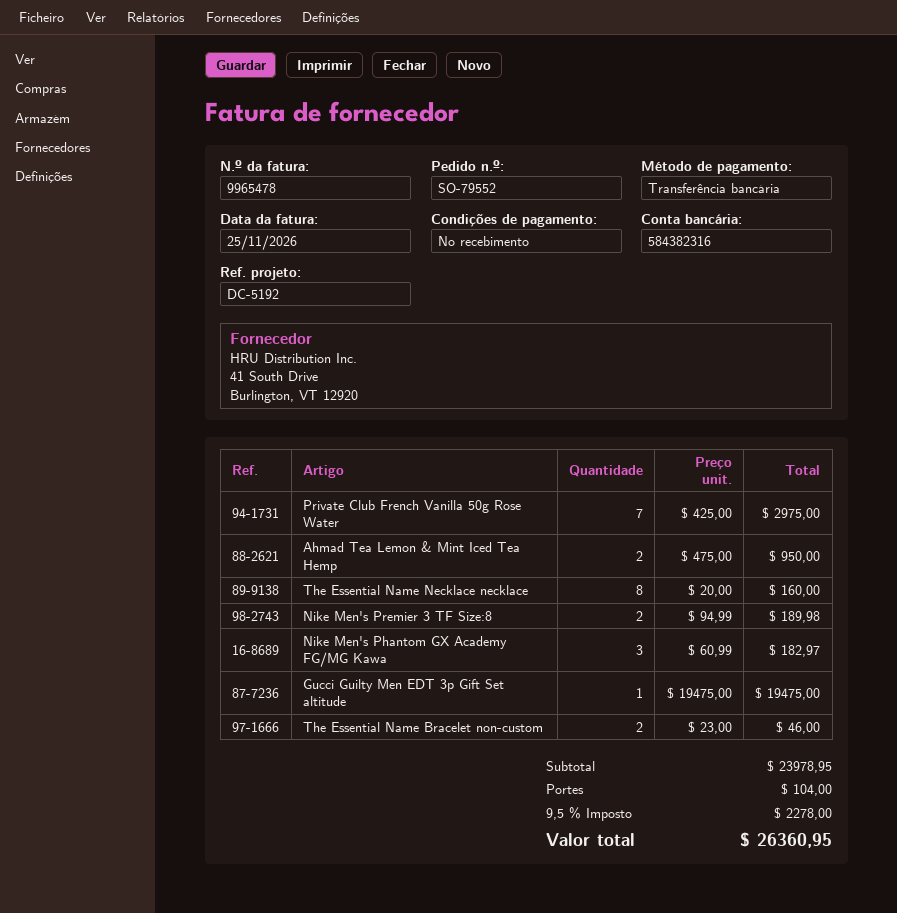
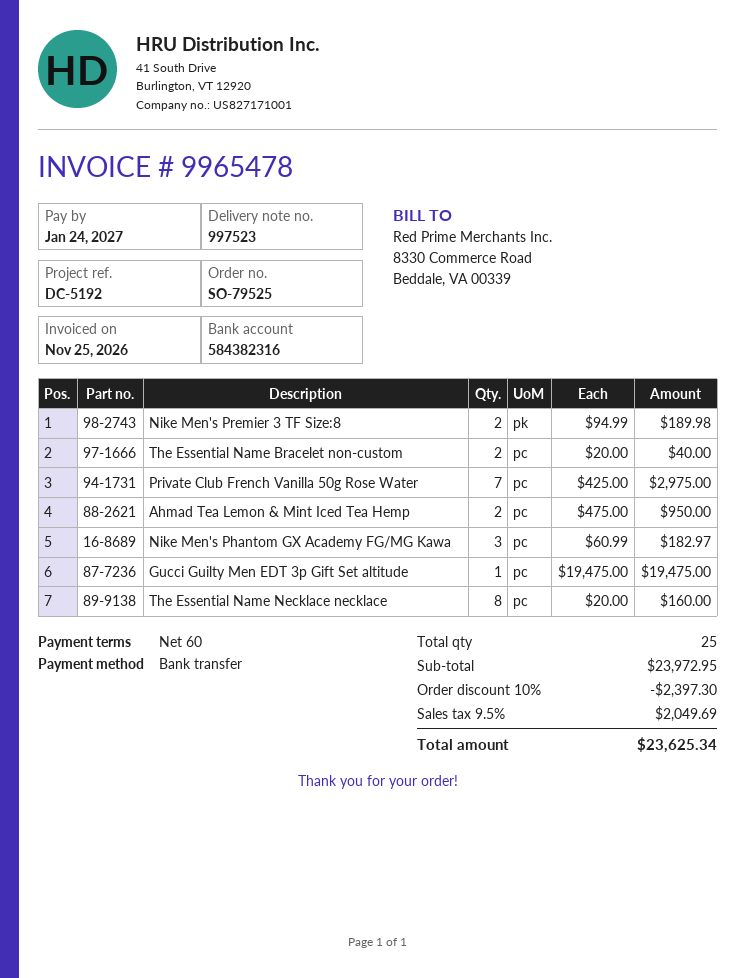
order number: SO-79552 -> SO-79525
payment terms: on receipt -> 60 days
The Essential Name Bracelet non-custom: 2 x 23.00 = 46.00 -> 2 x 20.00 = 40.00
subtotal: 23978.95 -> 23972.95
discount: none -> 10% = 2397.30
shipping: 104.00 -> none
tax: 9.5% = 2278.00 -> 9.5% = 2049.69
total: 26360.95 -> 23625.34

